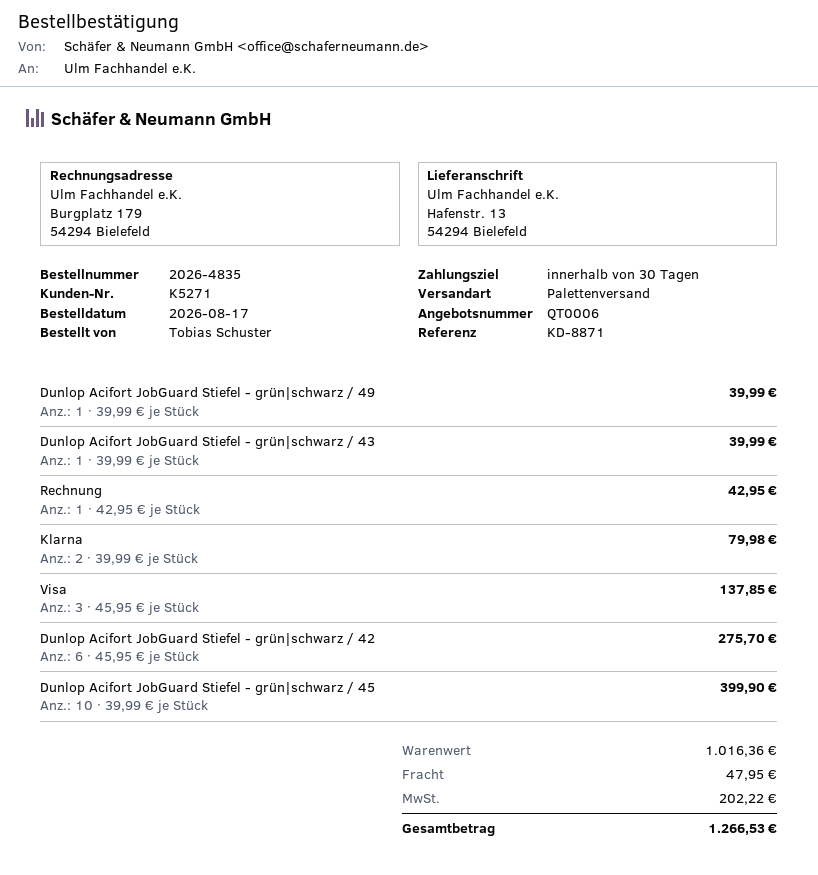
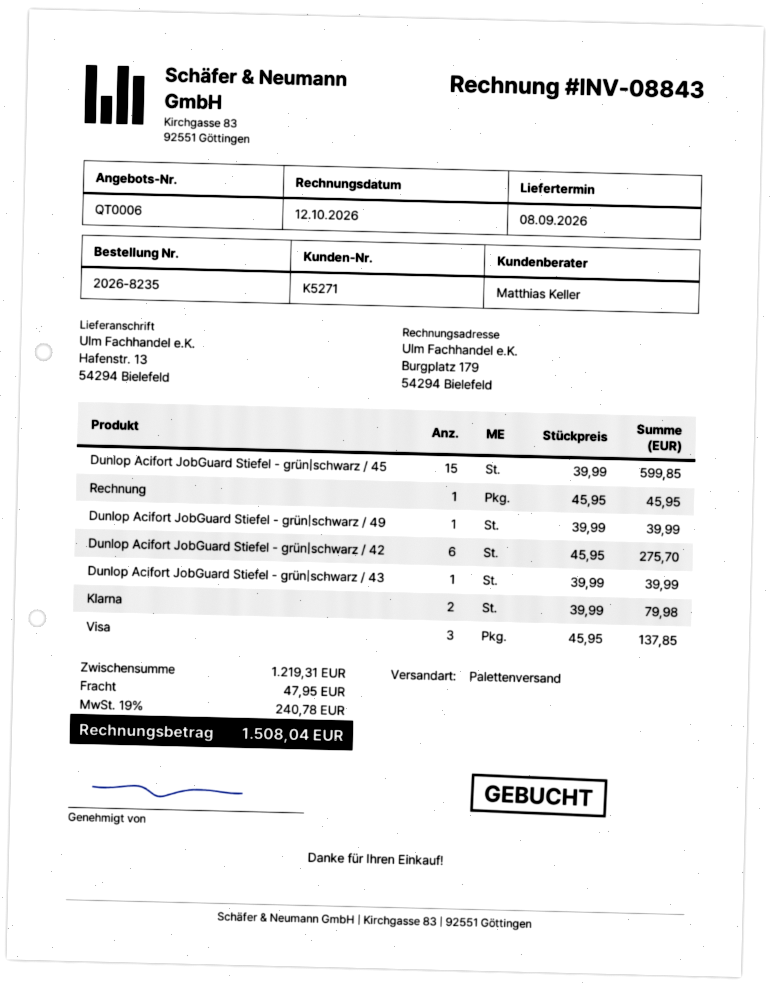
order number: 2026-4835 -> 2026-8235
Rechnung: 1 x 42.95 = 42.95 -> 1 x 45.95 = 45.95
Dunlop Acifort JobGuard Stiefel - grün|schwarz / 45: 10 x 39.99 = 399.90 -> 15 x 39.99 = 599.85
subtotal: 1016.36 -> 1219.31
tax: 202.22 -> 240.78
total: 1266.53 -> 1508.04

